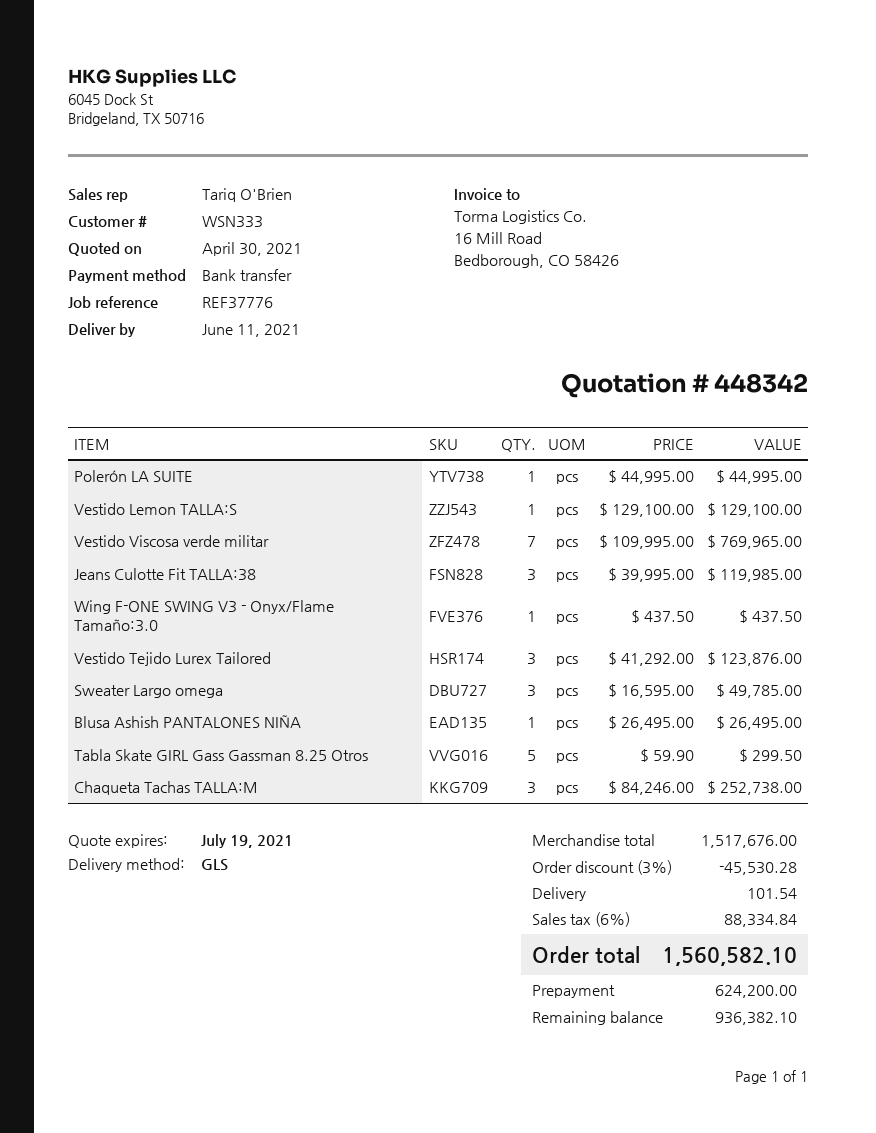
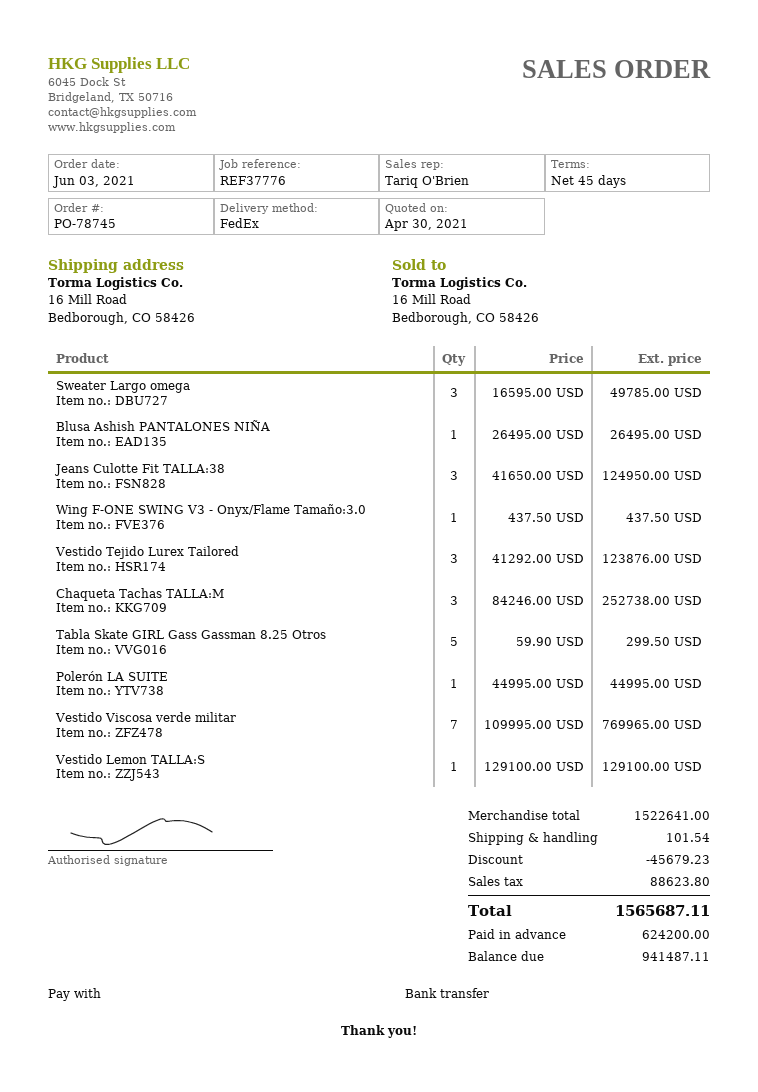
shipping method: GLS -> FedEx
Jeans Culotte Fit TALLA:38: 3 x 39995.00 = 119985.00 -> 3 x 41650.00 = 124950.00
subtotal: 1517676.00 -> 1522641.00
discount: 45530.28 -> 45679.23
tax: 88334.84 -> 88623.80
total: 1560582.10 -> 1565687.11
balance: 936382.10 -> 941487.11

